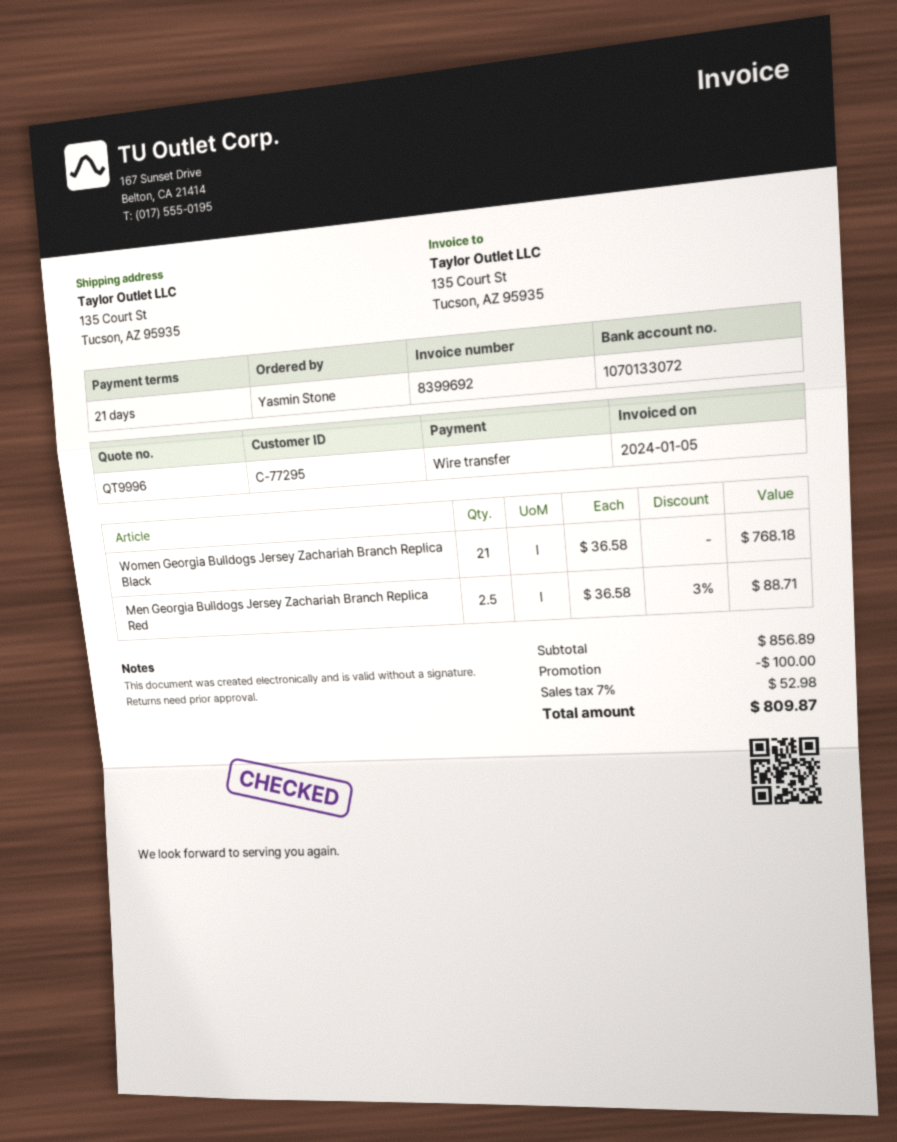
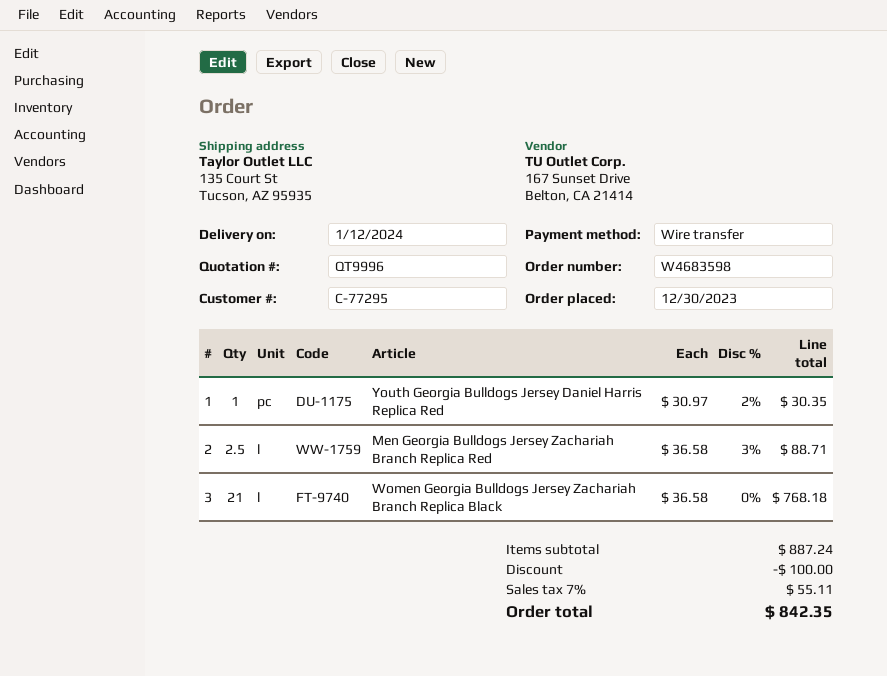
Youth Georgia Bulldogs Jersey Daniel Harris Replica Red: none -> 1 x 30.97 - 2% = 30.35
subtotal: 856.89 -> 887.24
tax: 7% = 52.98 -> 7% = 55.11
total: 809.87 -> 842.35

